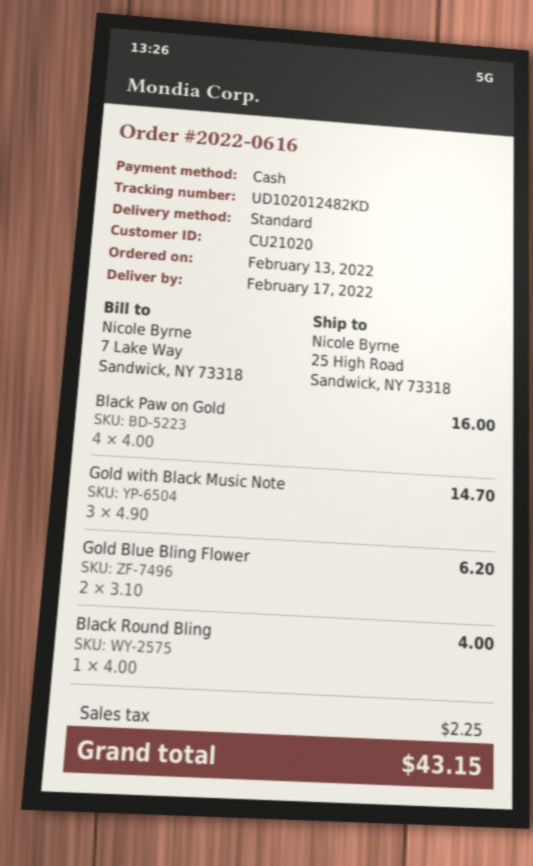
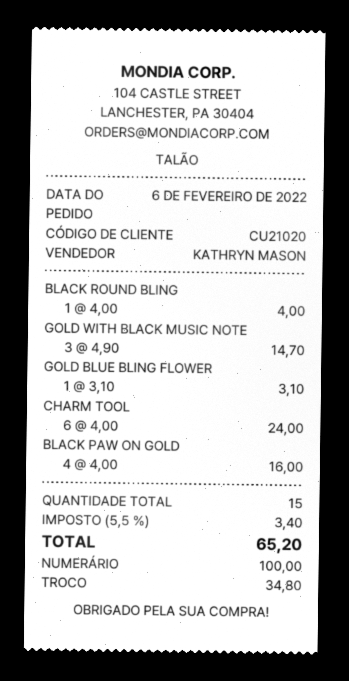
order date: 2022-02-13 -> 2022-02-06
Gold Blue Bling Flower: 2 x 3.10 = 6.20 -> 1 x 3.10 = 3.10
CHARM TOOL: none -> 6 x 4.00 = 24.00
tax: 2.25 -> 3.40
total: 43.15 -> 65.20

